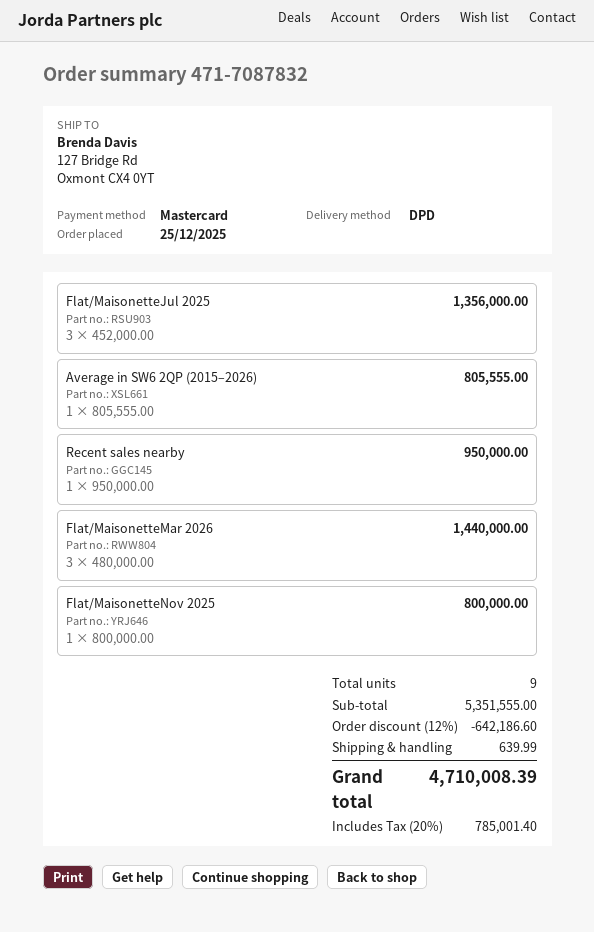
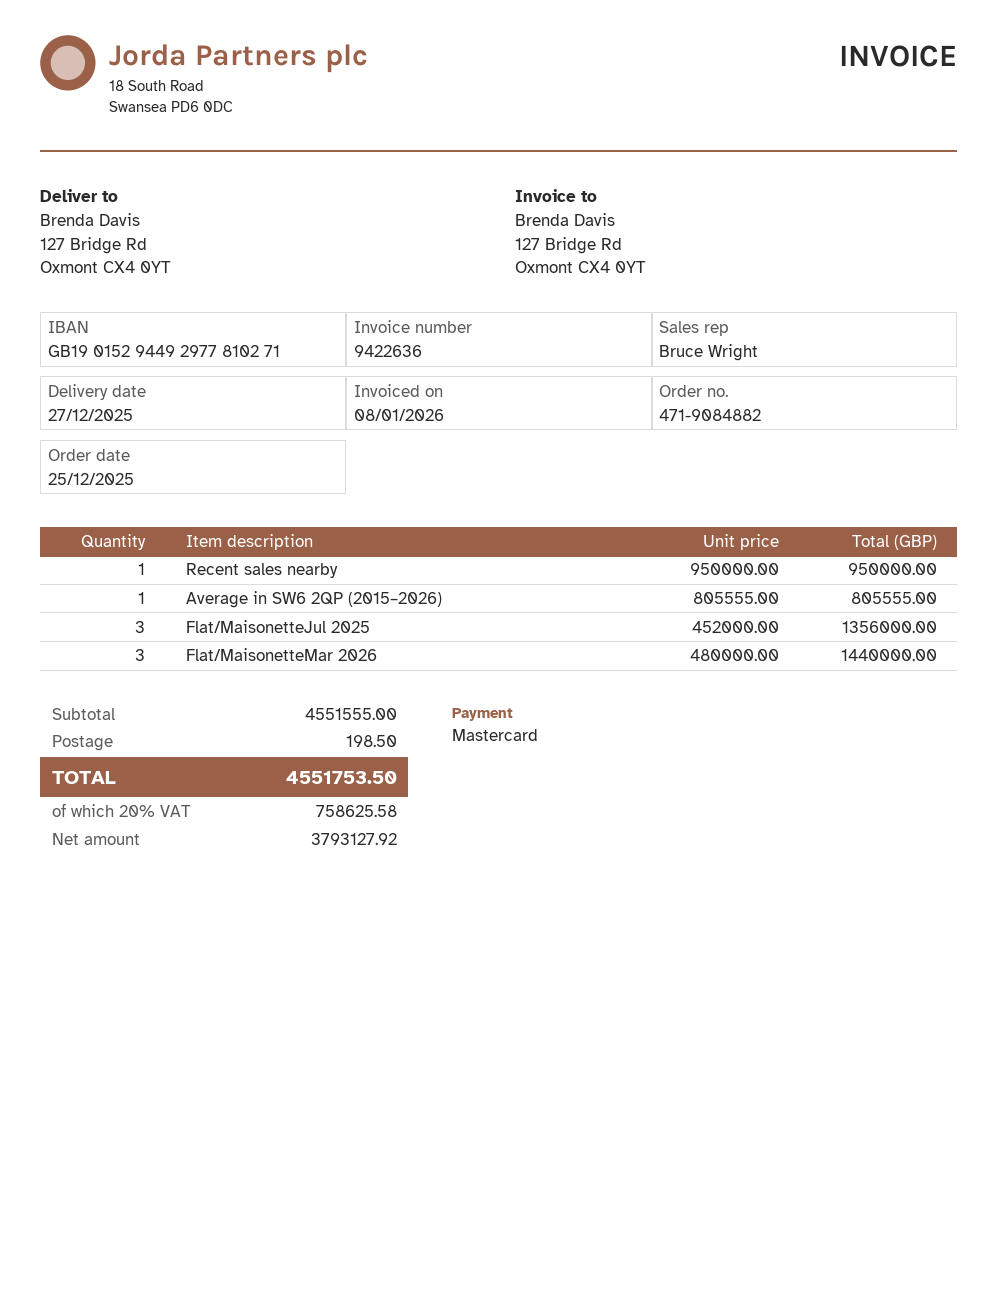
order number: 471-7087832 -> 471-9084882
Flat/MaisonetteNov 2025: 1 x 800000.00 = 800000.00 -> none
subtotal: 5351555.00 -> 4551555.00
discount: 12% = 642186.60 -> none
shipping: 639.99 -> 198.50
tax: 20% = 785001.40 -> 20% = 758625.58
total: 4710008.39 -> 4551753.50

